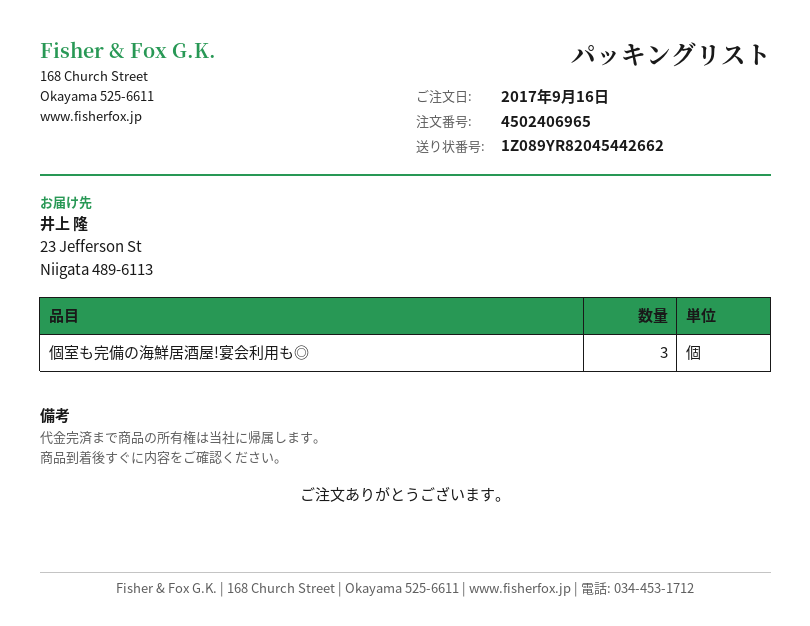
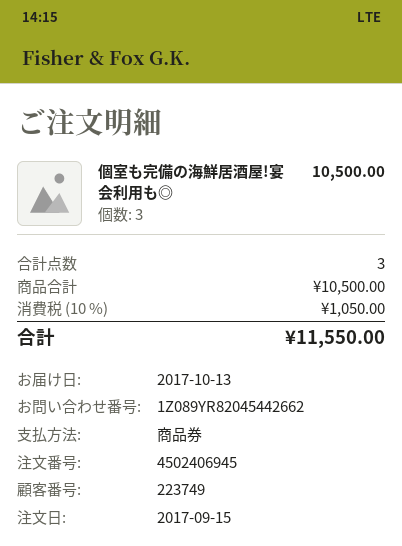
order number: 4502406965 -> 4502406945
order date: 2017-09-16 -> 2017-09-15

